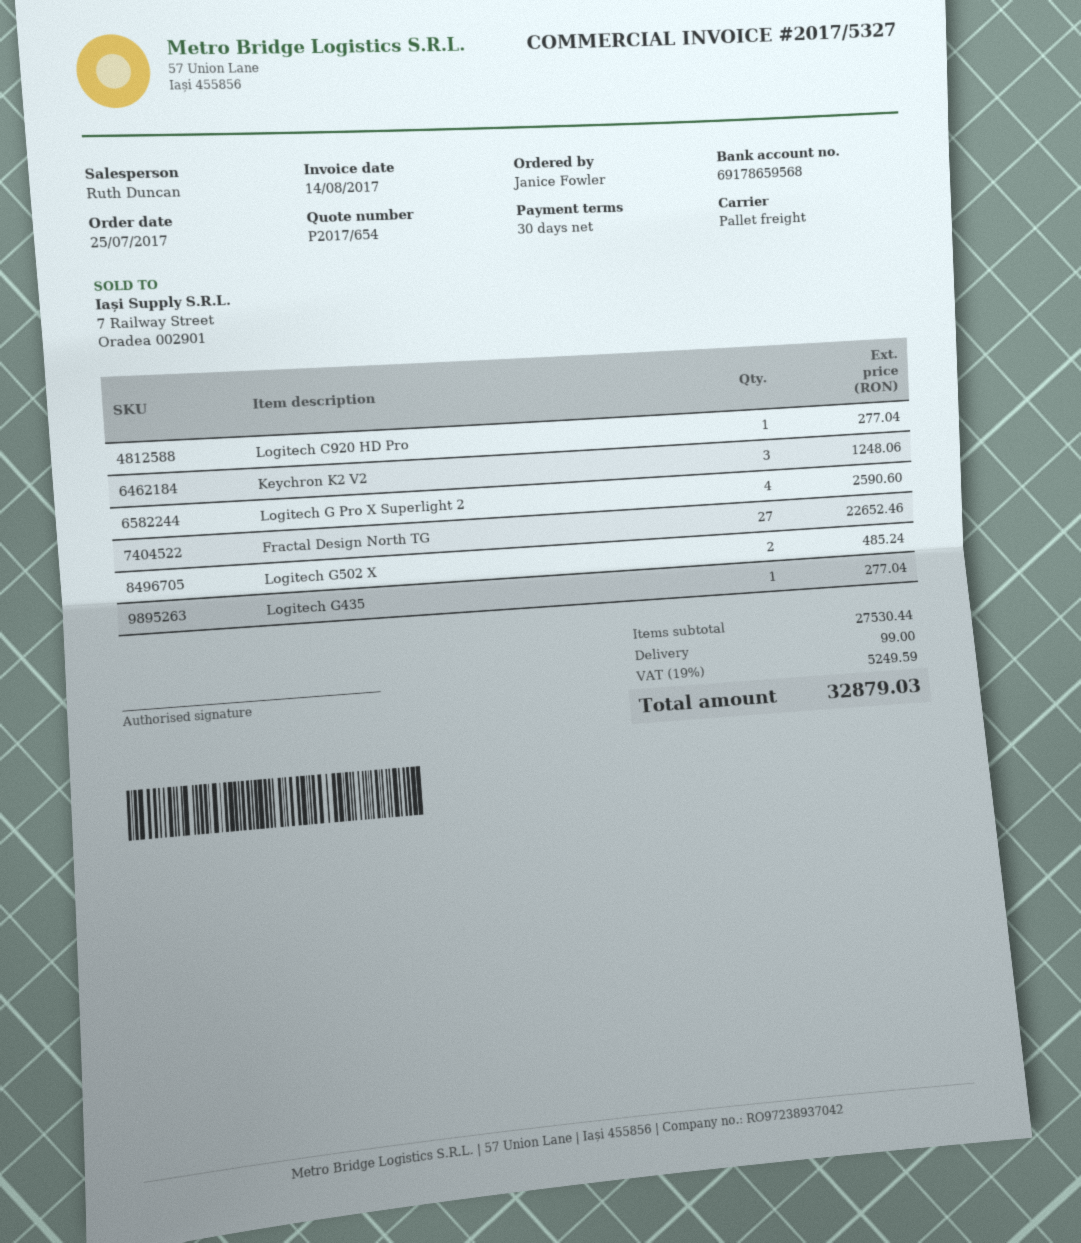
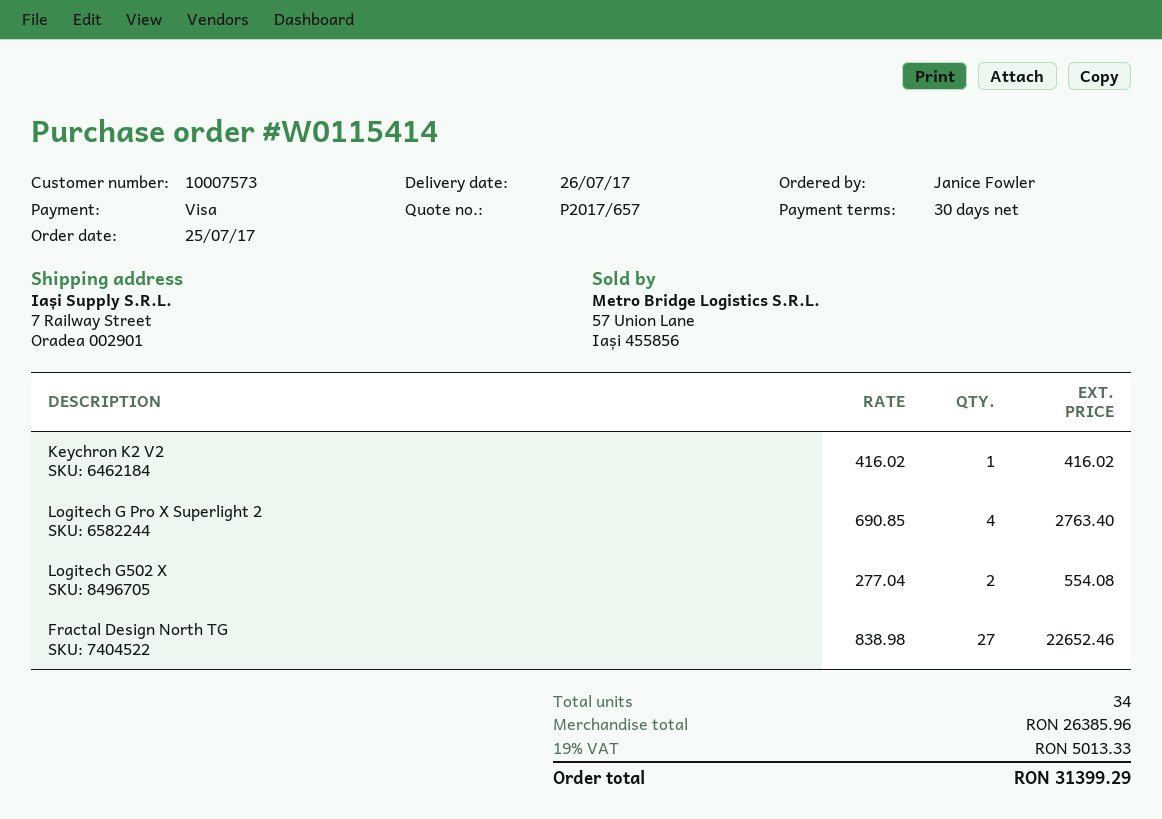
quote number: P2017/654 -> P2017/657
Logitech C920 HD Pro: 1 for 277.04 -> none
Keychron K2 V2: 3 for 1248.06 -> 1 for 416.02
Logitech G Pro X Superlight 2: 4 for 2590.60 -> 4 for 2763.40
Logitech G502 X: 2 for 485.24 -> 2 for 554.08
Logitech G435: 1 for 277.04 -> none
subtotal: 27530.44 -> 26385.96
shipping: 99.00 -> none
tax: 19% = 5249.59 -> 19% = 5013.33
total: 32879.03 -> 31399.29

